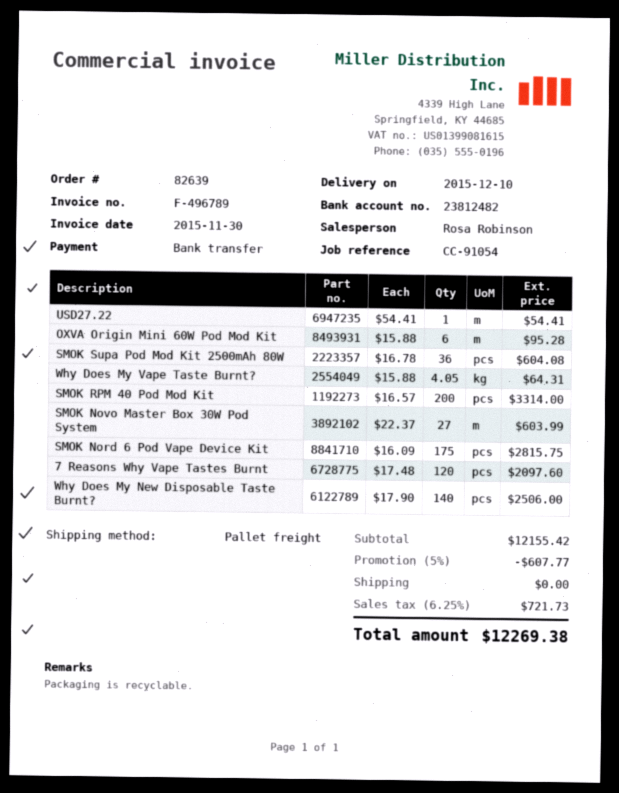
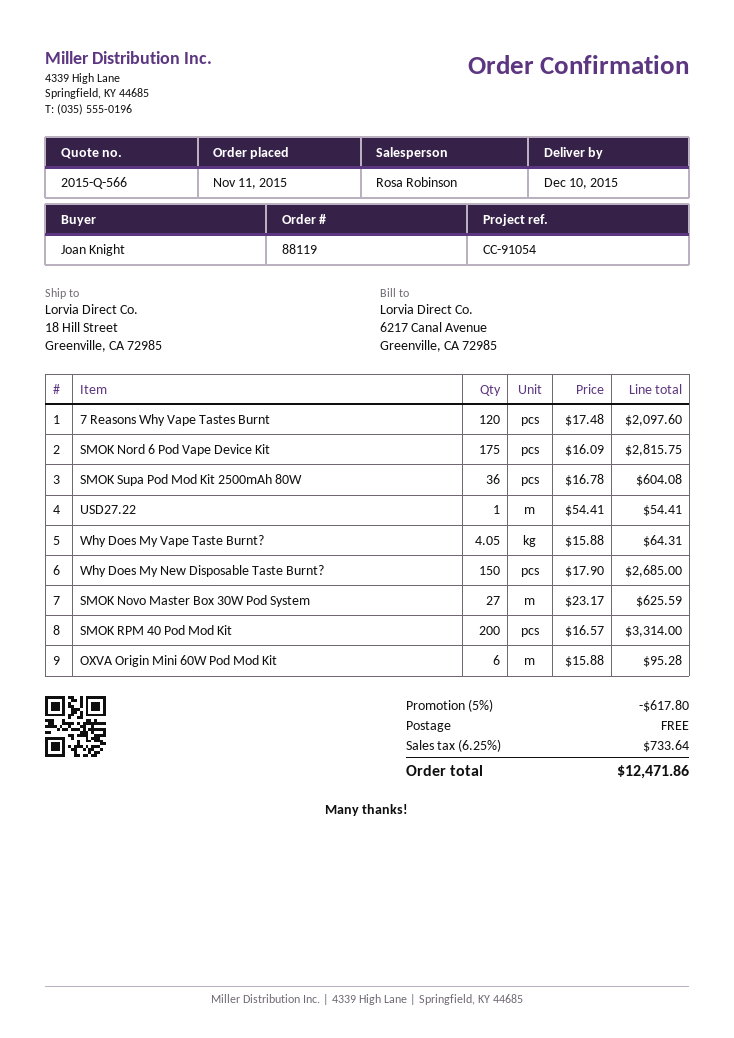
order number: 82639 -> 88119
SMOK Novo Master Box 30W Pod System: 27 x 22.37 = 603.99 -> 27 x 23.17 = 625.59
Why Does My New Disposable Taste Burnt?: 140 x 17.90 = 2506.00 -> 150 x 17.90 = 2685.00
discount: 5% = 607.77 -> 5% = 617.80
tax: 6.25% = 721.73 -> 6.25% = 733.64
total: 12269.38 -> 12471.86

